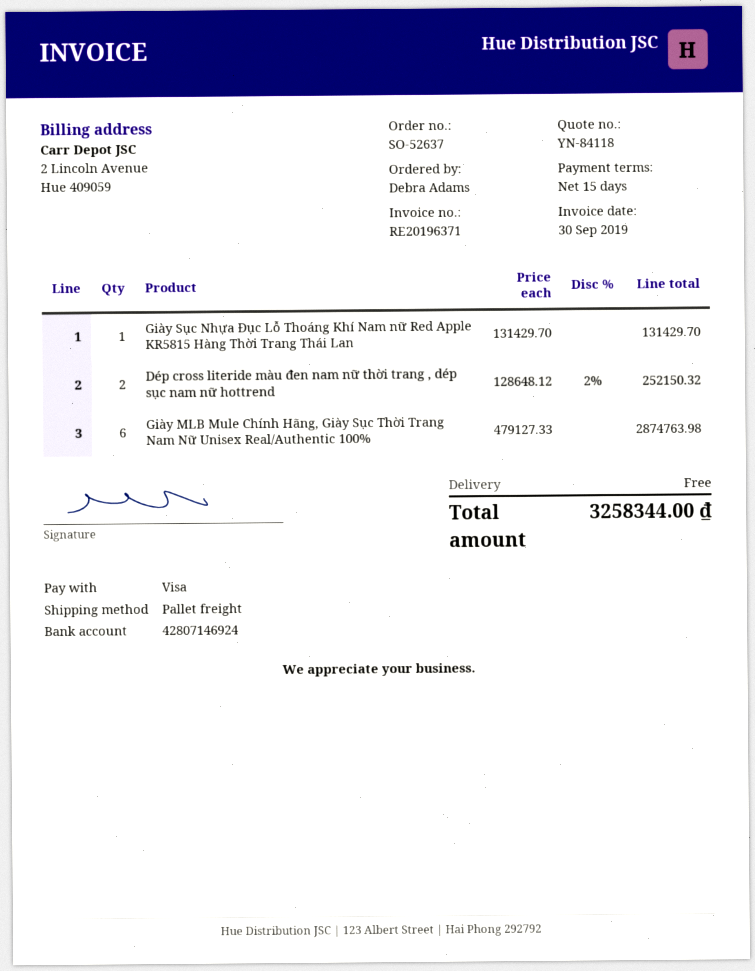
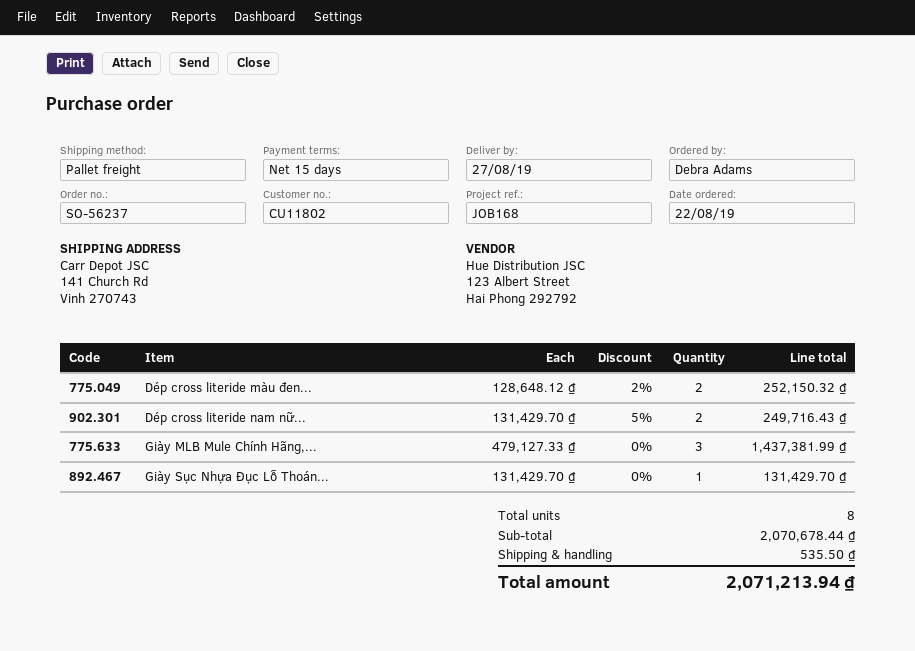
order number: SO-52637 -> SO-56237
Giày MLB Mule Chính Hãng, Giày Sục Thời Trang Nam Nữ Unisex Real/Authentic 100%: 6 x 479127.33 = 2874763.98 -> 3 x 479127.33 = 1437381.99
Dép cross literide nam nữ...: none -> 2 x 131429.70 - 5% = 249716.43
shipping: 0.00 -> 535.50
total: 3258344.00 -> 2071213.94

